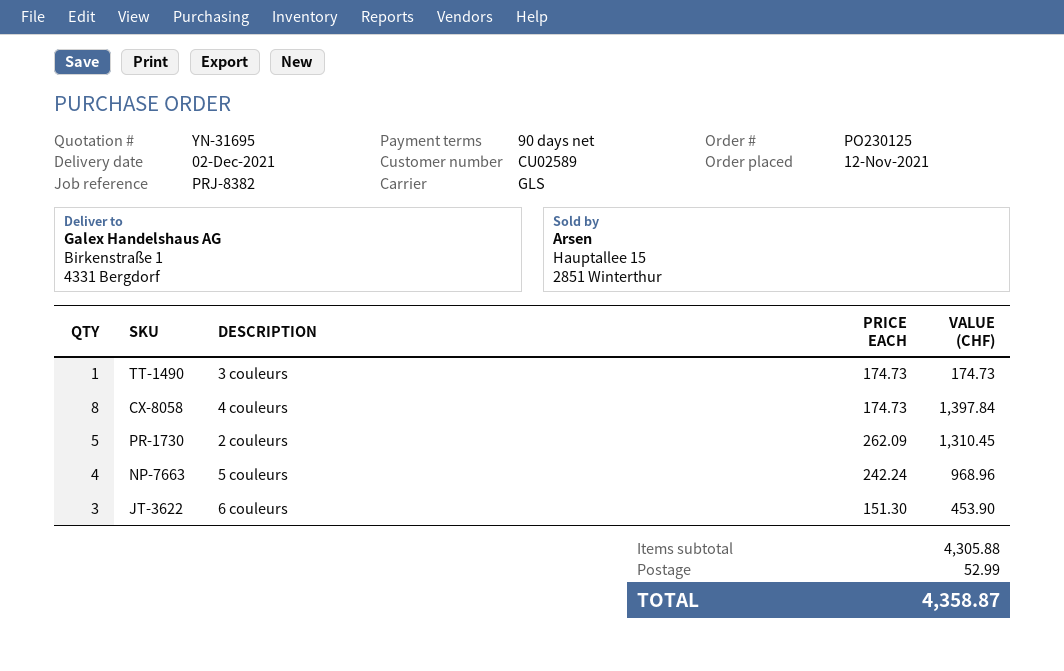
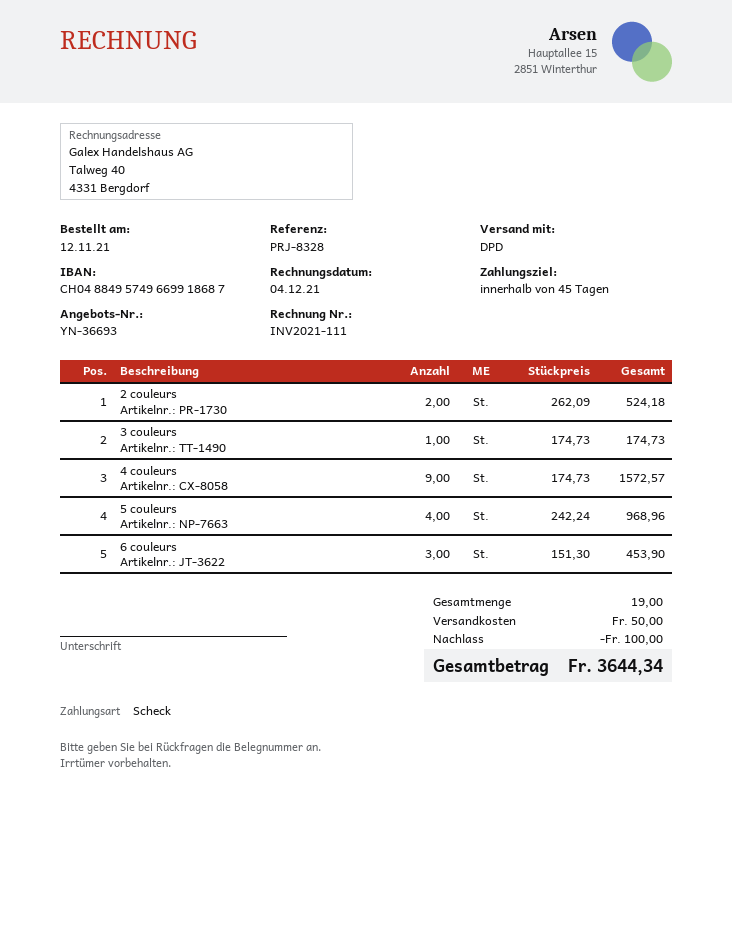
quote number: YN-31695 -> YN-36693
payment terms: 90 days -> 45 days
reference: PRJ-8382 -> PRJ-8328
shipping method: GLS -> DPD
4 couleurs: 8 x 174.73 = 1397.84 -> 9 x 174.73 = 1572.57
2 couleurs: 5 x 262.09 = 1310.45 -> 2 x 262.09 = 524.18
discount: none -> 100.00
shipping: 52.99 -> 50.00
total: 4358.87 -> 3644.34

